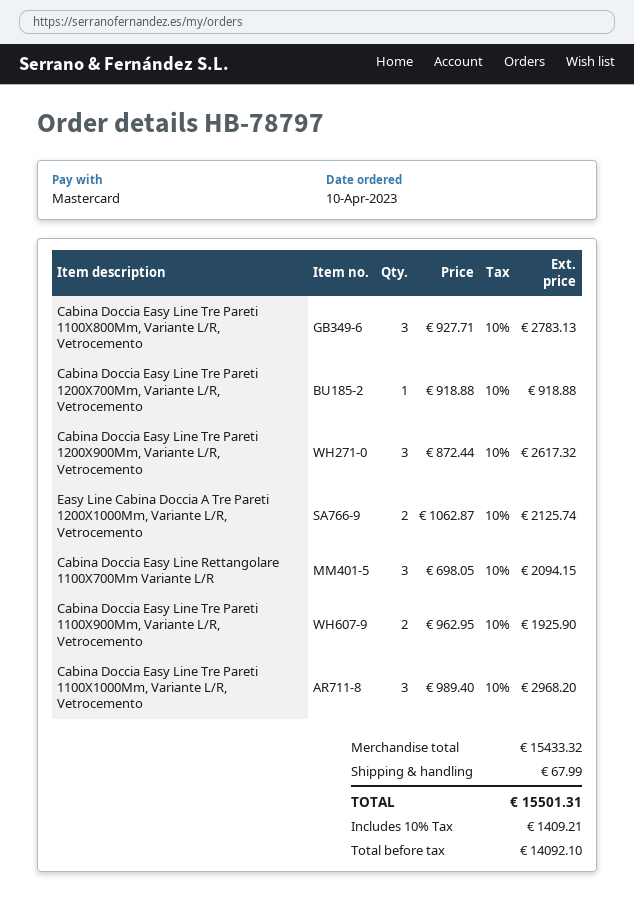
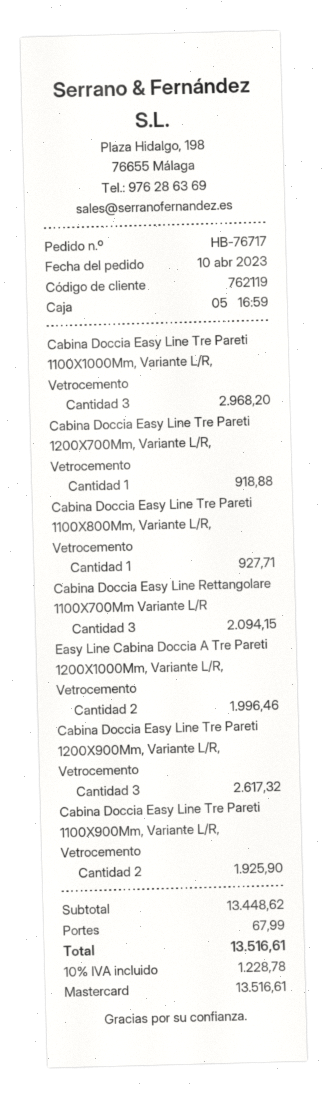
order number: HB-78797 -> HB-76717
Cabina Doccia Easy Line Tre Pareti 1100X800Mm, Variante L/R, Vetrocemento: 3 for 2783.13 -> 1 for 927.71
Easy Line Cabina Doccia A Tre Pareti 1200X1000Mm, Variante L/R, Vetrocemento: 2 for 2125.74 -> 2 for 1996.46
subtotal: 15433.32 -> 13448.62
tax: 10% = 1409.21 -> 10% = 1228.78
total: 15501.31 -> 13516.61

